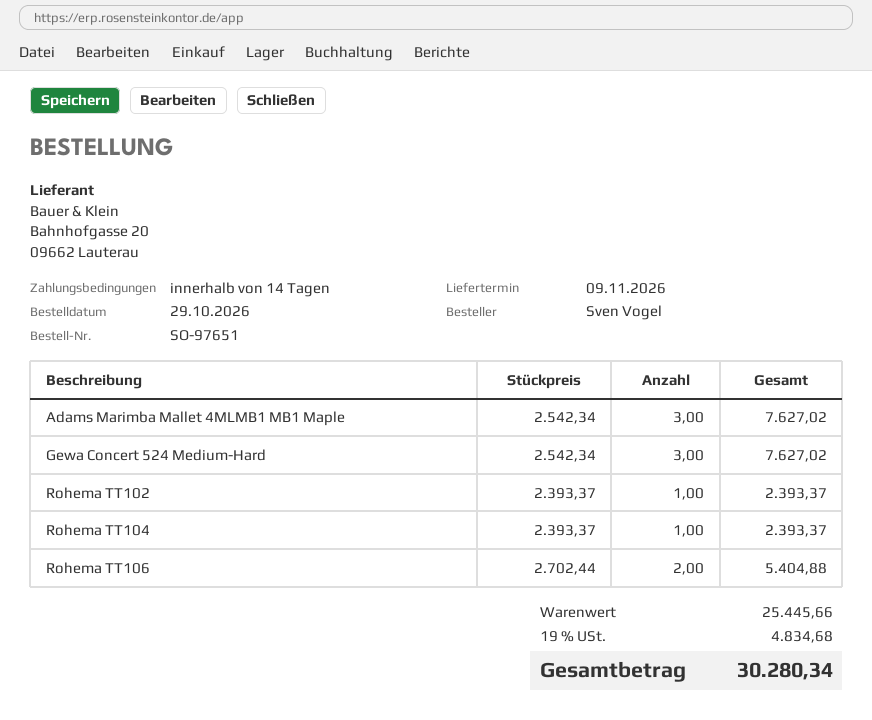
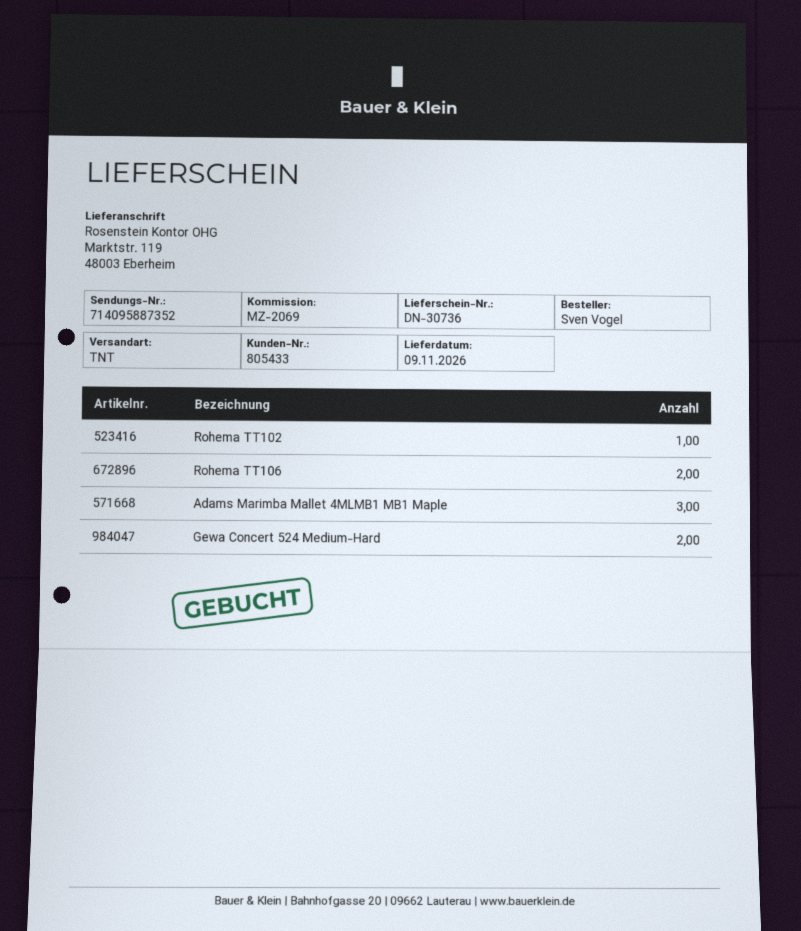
Gewa Concert 524 Medium-Hard: 3 -> 2
Rohema TT104: 1 -> none

